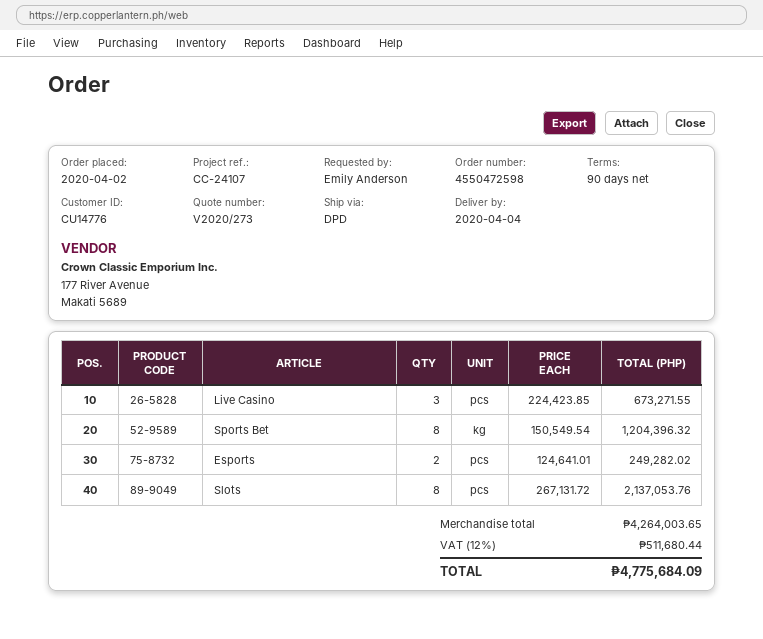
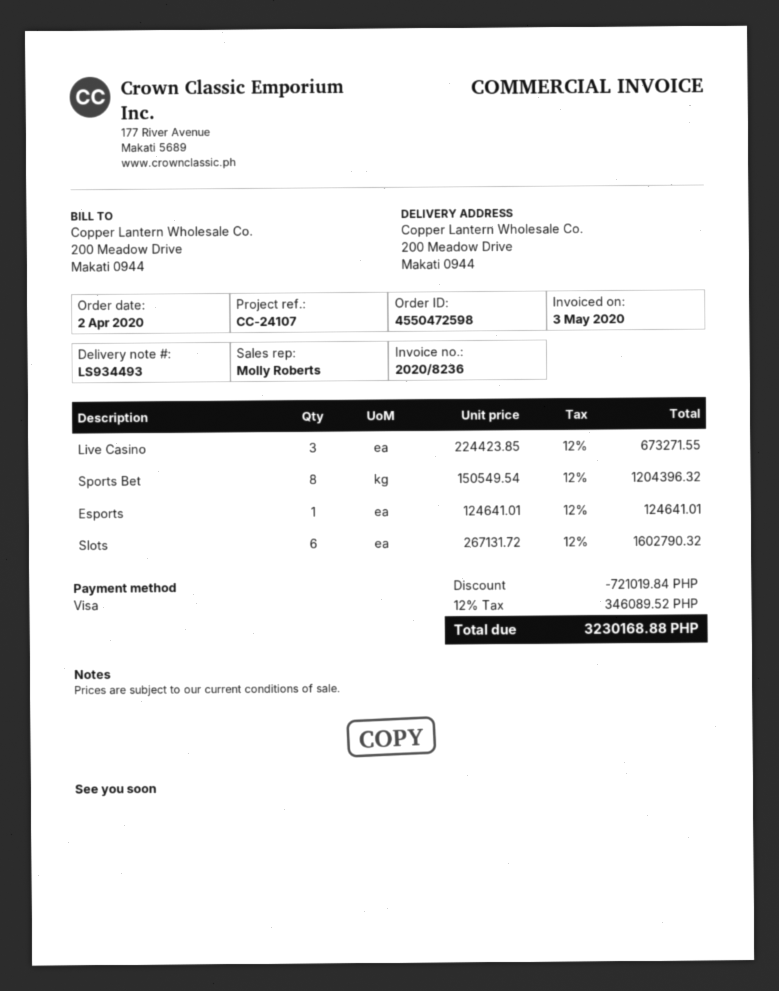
Esports: 2 x 124641.01 = 249282.02 -> 1 x 124641.01 = 124641.01
Slots: 8 x 267131.72 = 2137053.76 -> 6 x 267131.72 = 1602790.32
discount: none -> 721019.84
tax: 12% = 511680.44 -> 12% = 346089.52
total: 4775684.09 -> 3230168.88

